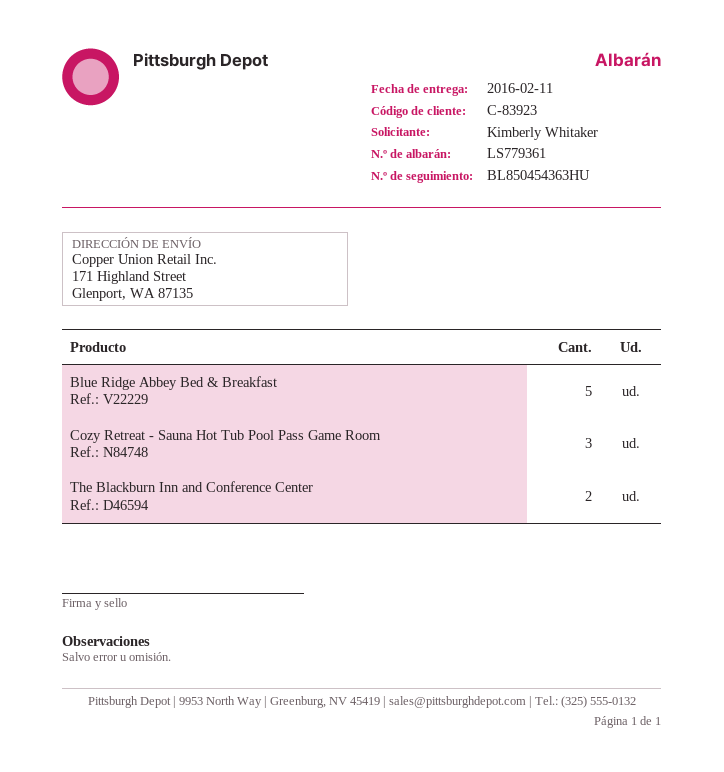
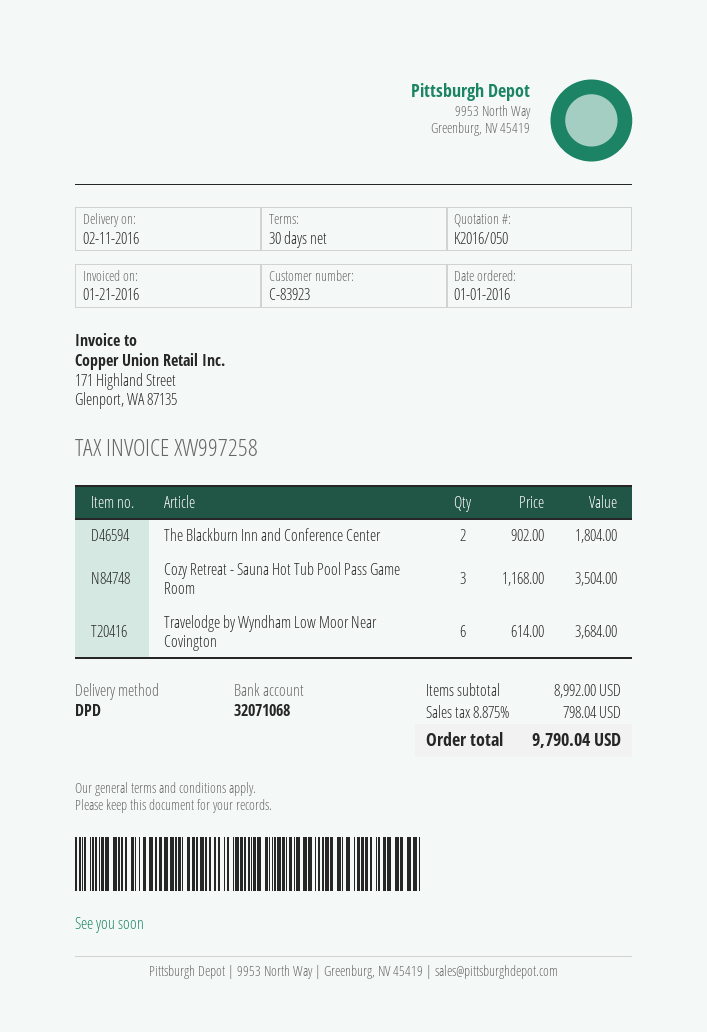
Blue Ridge Abbey Bed & Breakfast: 5 -> none
Travelodge by Wyndham Low Moor Near Covington: none -> 6

